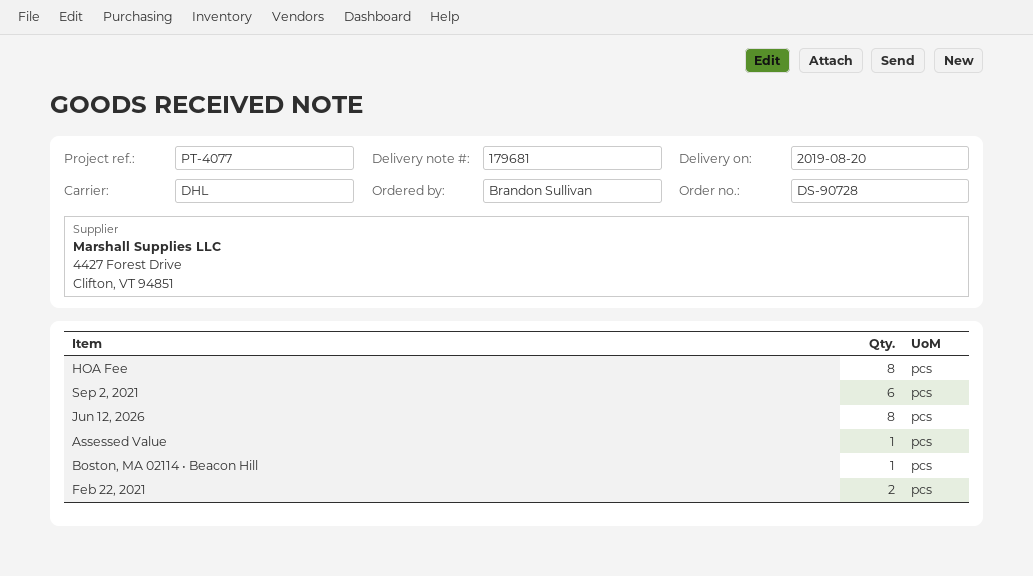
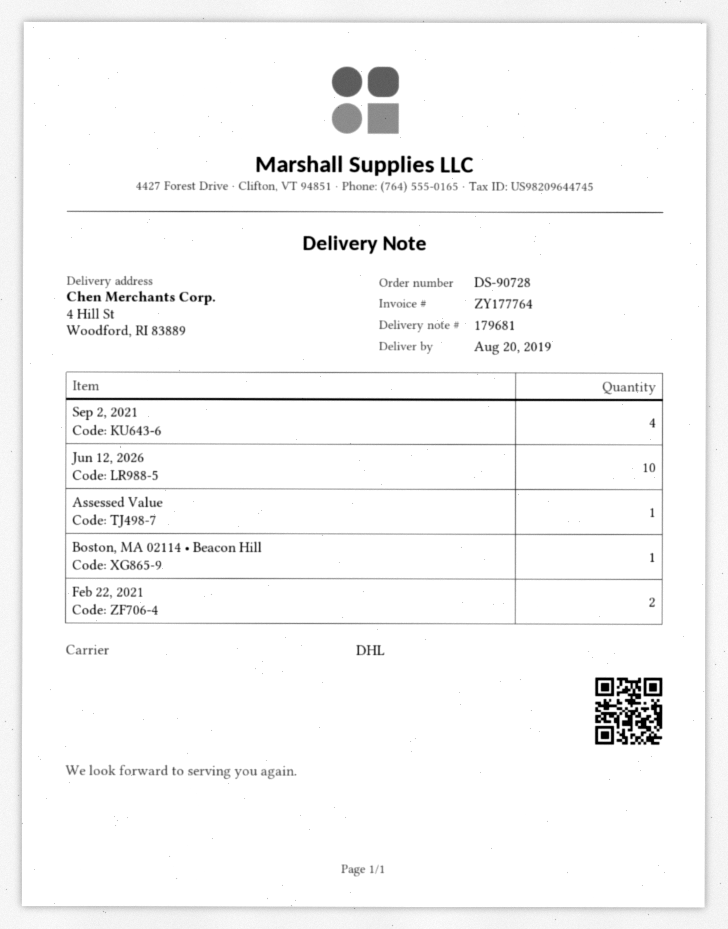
HOA Fee: 8 -> none
Sep 2, 2021: 6 -> 4
Jun 12, 2026: 8 -> 10

